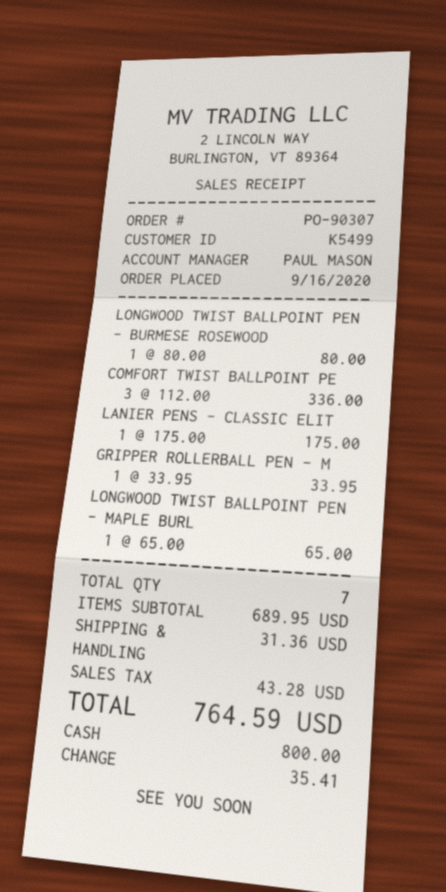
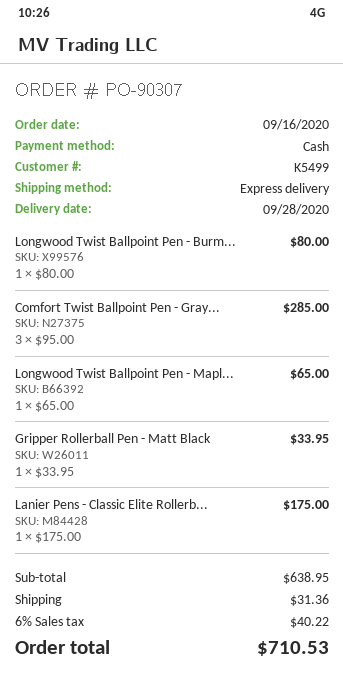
COMFORT TWIST BALLPOINT PE: 3 x 112.00 = 336.00 -> 3 x 95.00 = 285.00
subtotal: 689.95 -> 638.95
tax: 43.28 -> 40.22
total: 764.59 -> 710.53

